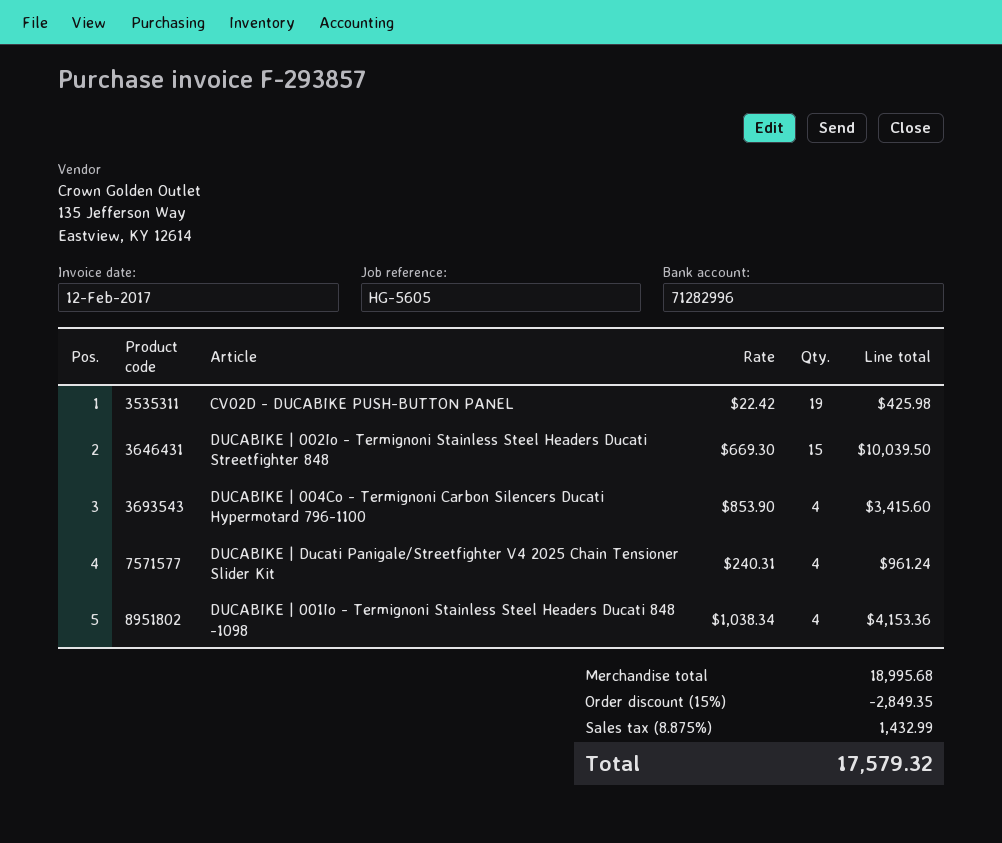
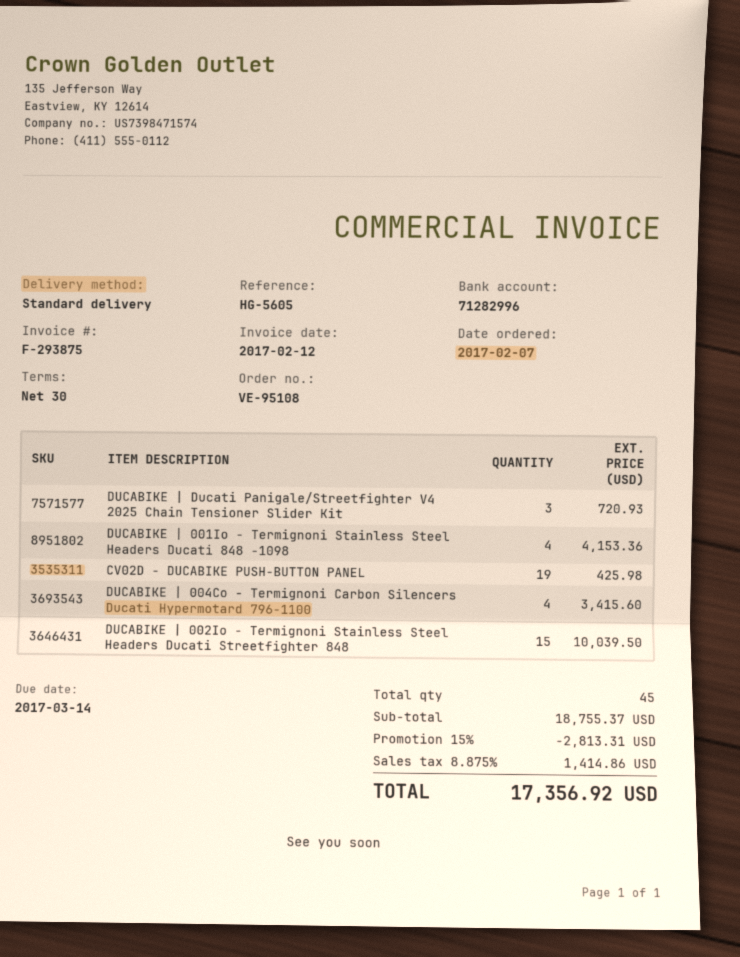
invoice number: F-293857 -> F-293875
DUCABIKE | Ducati Panigale/Streetfighter V4 2025 Chain Tensioner Slider Kit: 4 for 961.24 -> 3 for 720.93
subtotal: 18995.68 -> 18755.37
discount: 15% = 2849.35 -> 15% = 2813.31
tax: 8.875% = 1432.99 -> 8.875% = 1414.86
total: 17579.32 -> 17356.92

